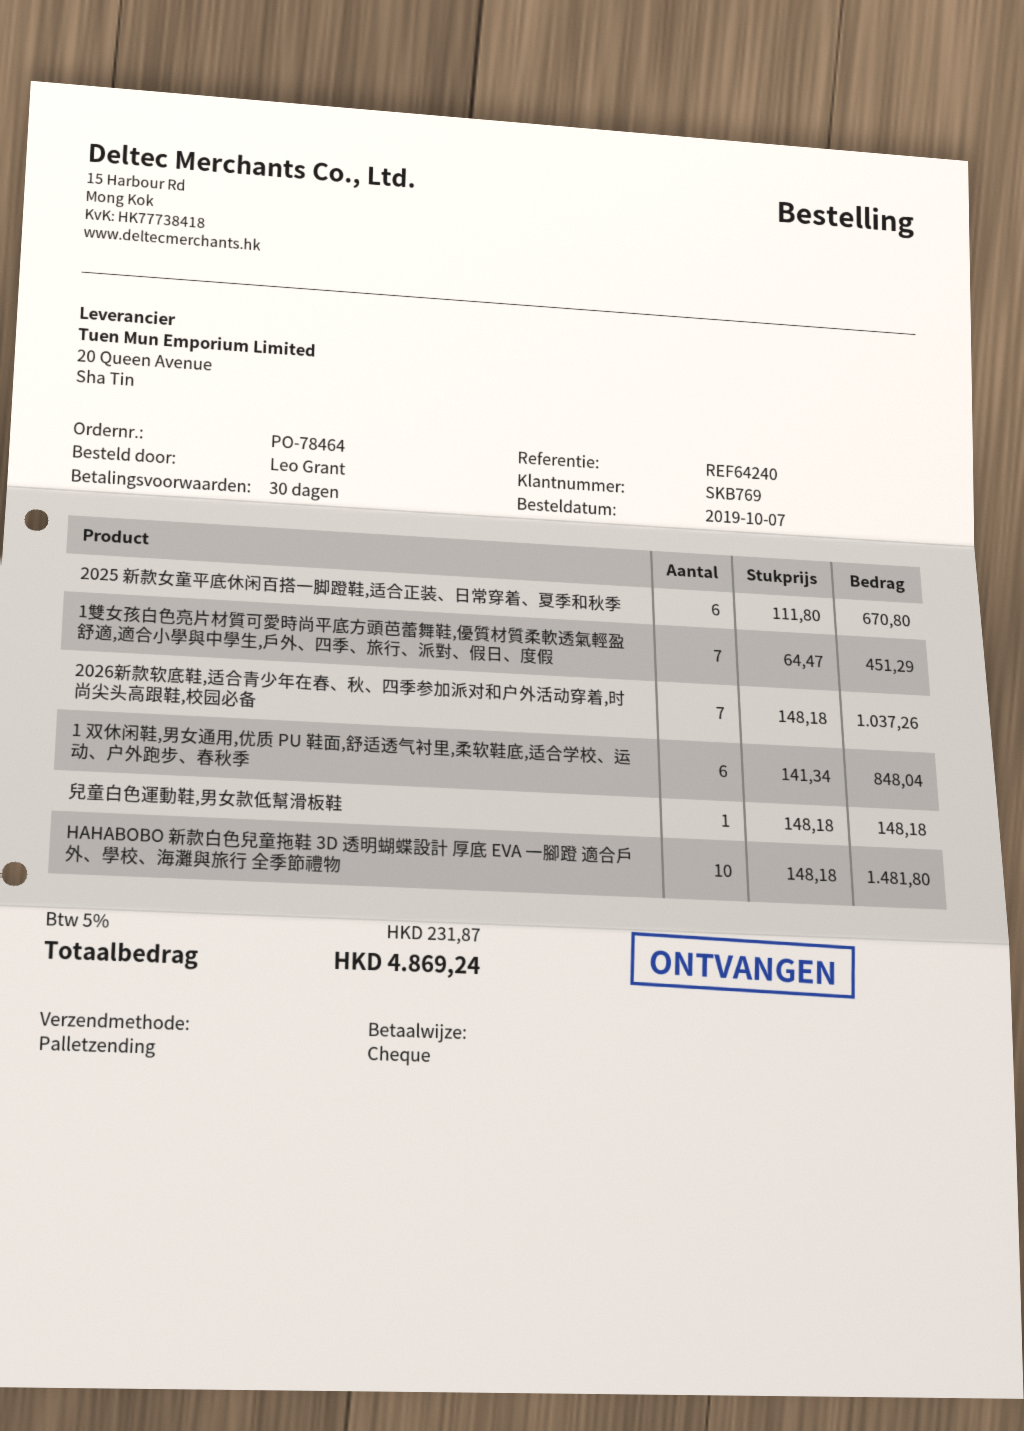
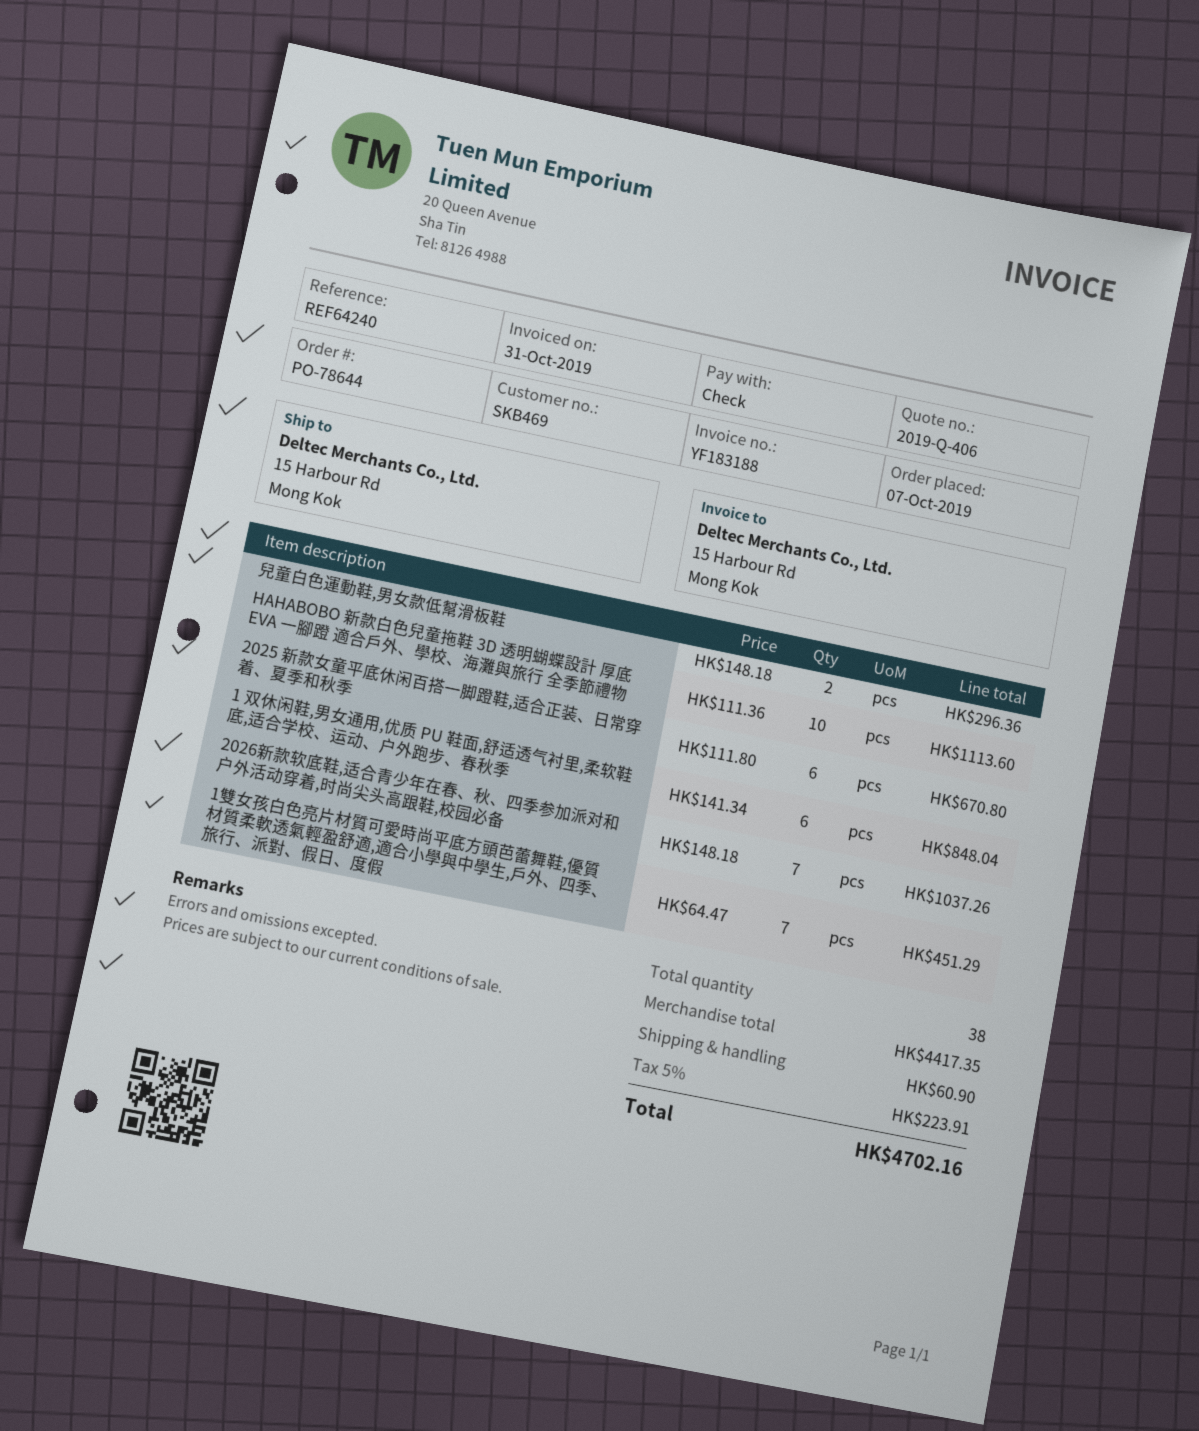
order number: PO-78464 -> PO-78644
customer number: SKB769 -> SKB469
兒童白色運動鞋,男女款低幫滑板鞋: 1 x 148.18 = 148.18 -> 2 x 148.18 = 296.36
HAHABOBO 新款白色兒童拖鞋 3D 透明蝴蝶設計 厚底 EVA 一腳蹬 適合戶外、學校、海灘與旅行 全季節禮物: 10 x 148.18 = 1481.80 -> 10 x 111.36 = 1113.60
shipping: none -> 60.90
tax: 5% = 231.87 -> 5% = 223.91
total: 4869.24 -> 4702.16

